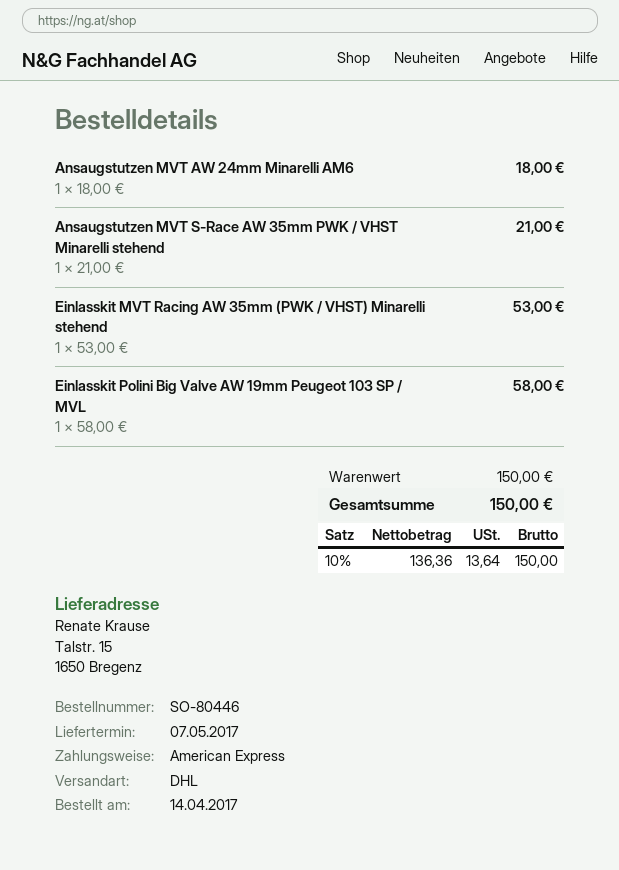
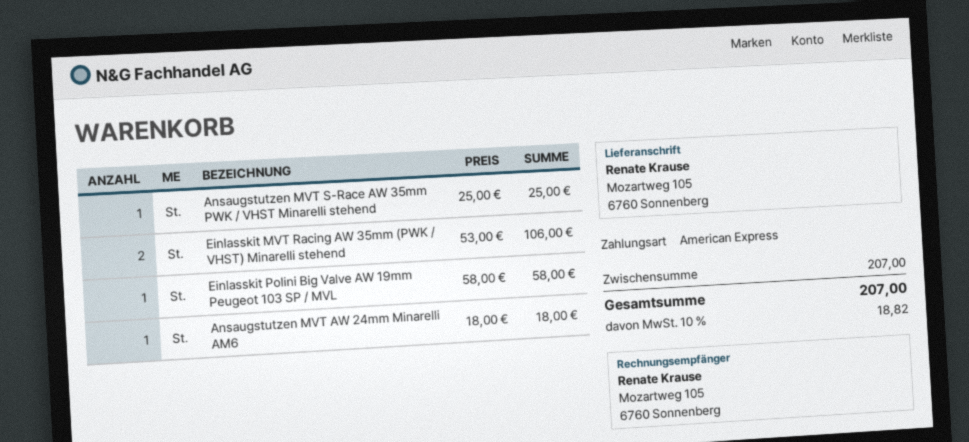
ship to: Talstr. 15, 1650 Bregenz -> Mozartweg 105, 6760 Sonnenberg
Ansaugstutzen MVT S-Race AW 35mm PWK / VHST Minarelli stehend: 1 x 21.00 = 21.00 -> 1 x 25.00 = 25.00
Einlasskit MVT Racing AW 35mm (PWK / VHST) Minarelli stehend: 1 x 53.00 = 53.00 -> 2 x 53.00 = 106.00
subtotal: 150.00 -> 207.00
tax: 10% = 13.64 -> 10% = 18.82
total: 150.00 -> 207.00

